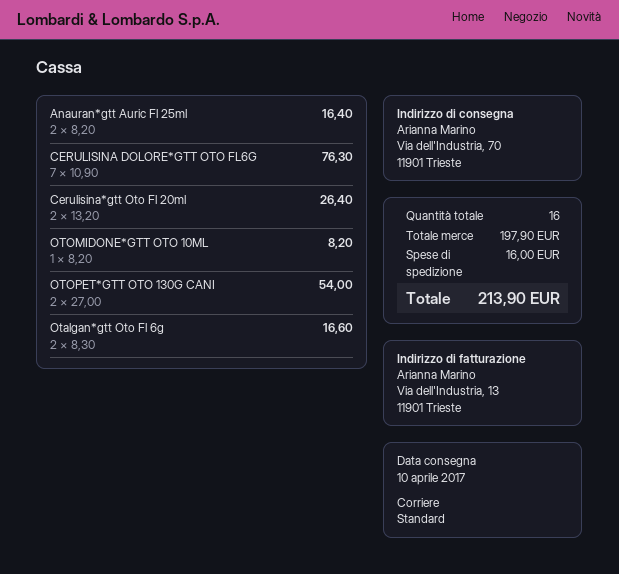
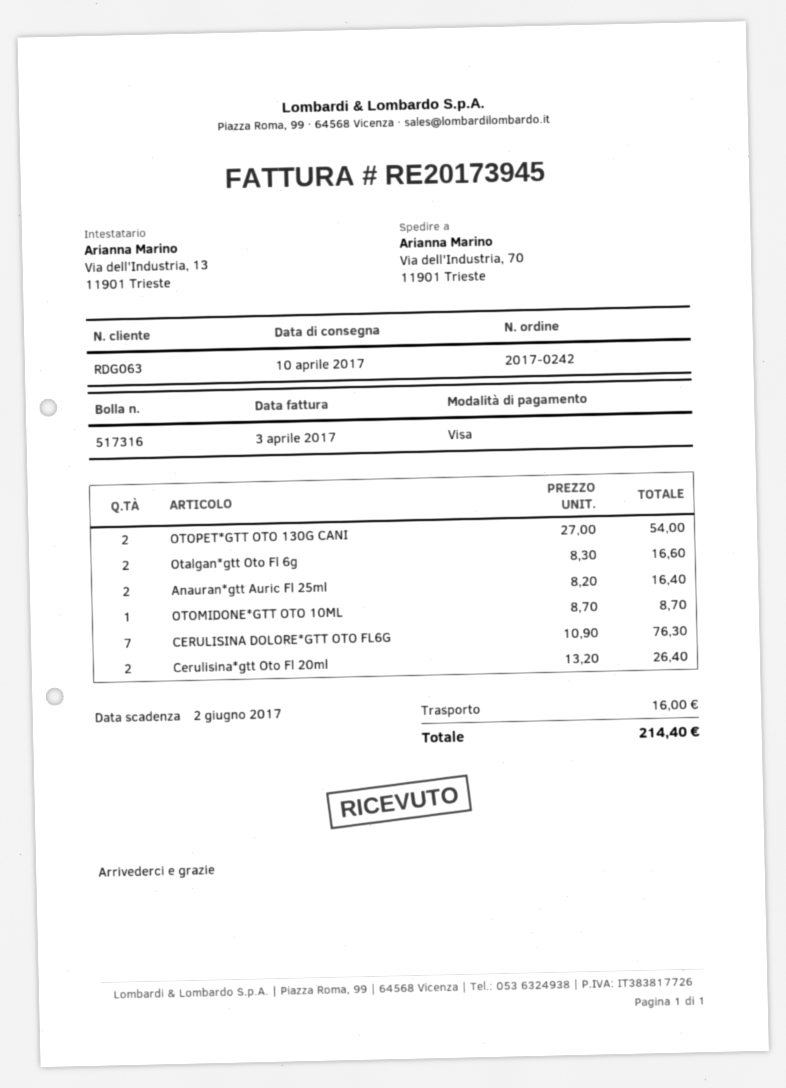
OTOMIDONE*GTT OTO 10ML: 1 x 8.20 = 8.20 -> 1 x 8.70 = 8.70
total: 213.90 -> 214.40

